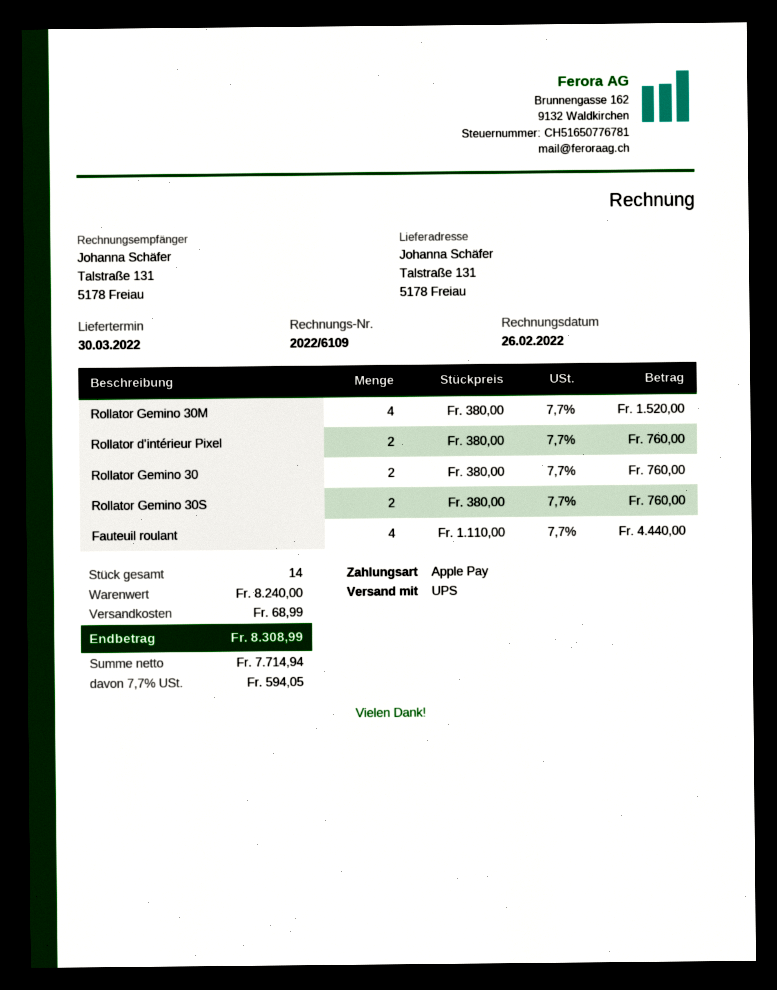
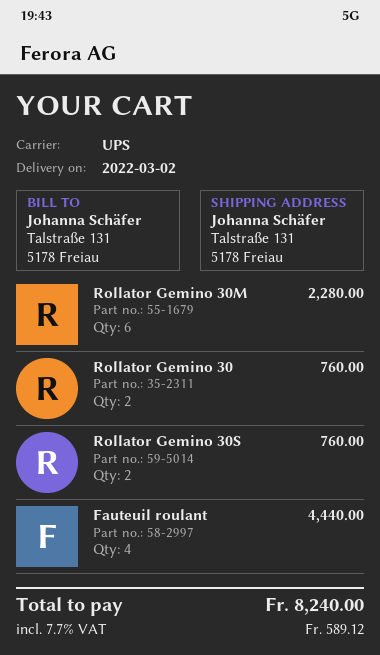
delivery date: 2022-03-30 -> 2022-03-02
Rollator Gemino 30M: 4 for 1520.00 -> 6 for 2280.00
Rollator d'intérieur Pixel: 2 for 760.00 -> none
shipping: 68.99 -> none
tax: 7.7% = 594.05 -> 7.7% = 589.12
total: 8308.99 -> 8240.00

